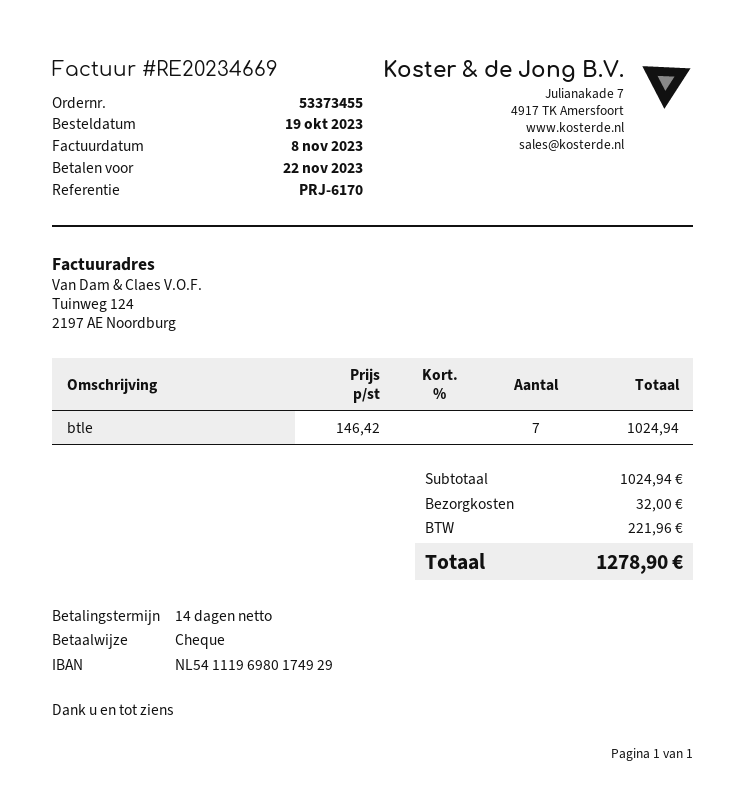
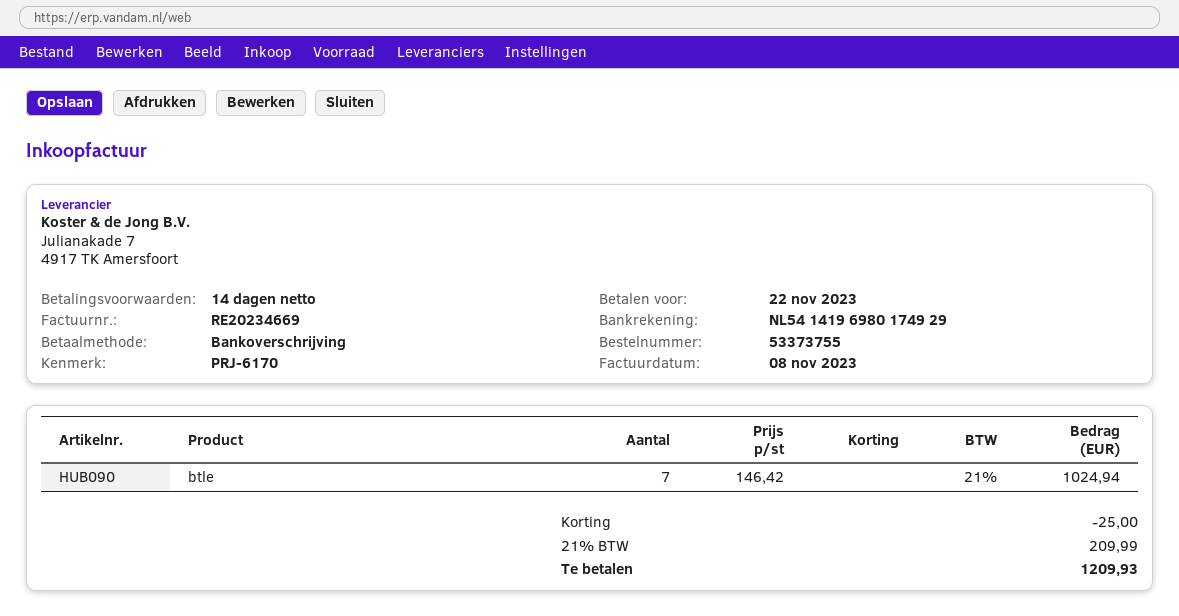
order number: 53373455 -> 53373755
payment method: cheque -> bank transfer
bank account: NL5411196980174929 -> NL5414196980174929
discount: none -> 25.00
shipping: 32.00 -> none
tax: 221.96 -> 209.99
total: 1278.90 -> 1209.93

